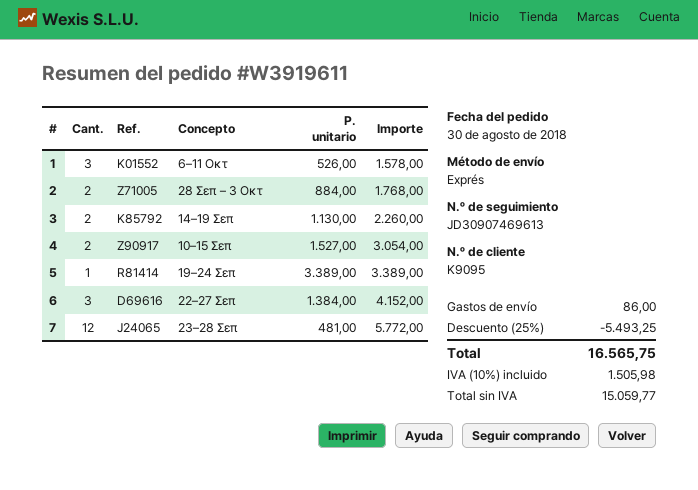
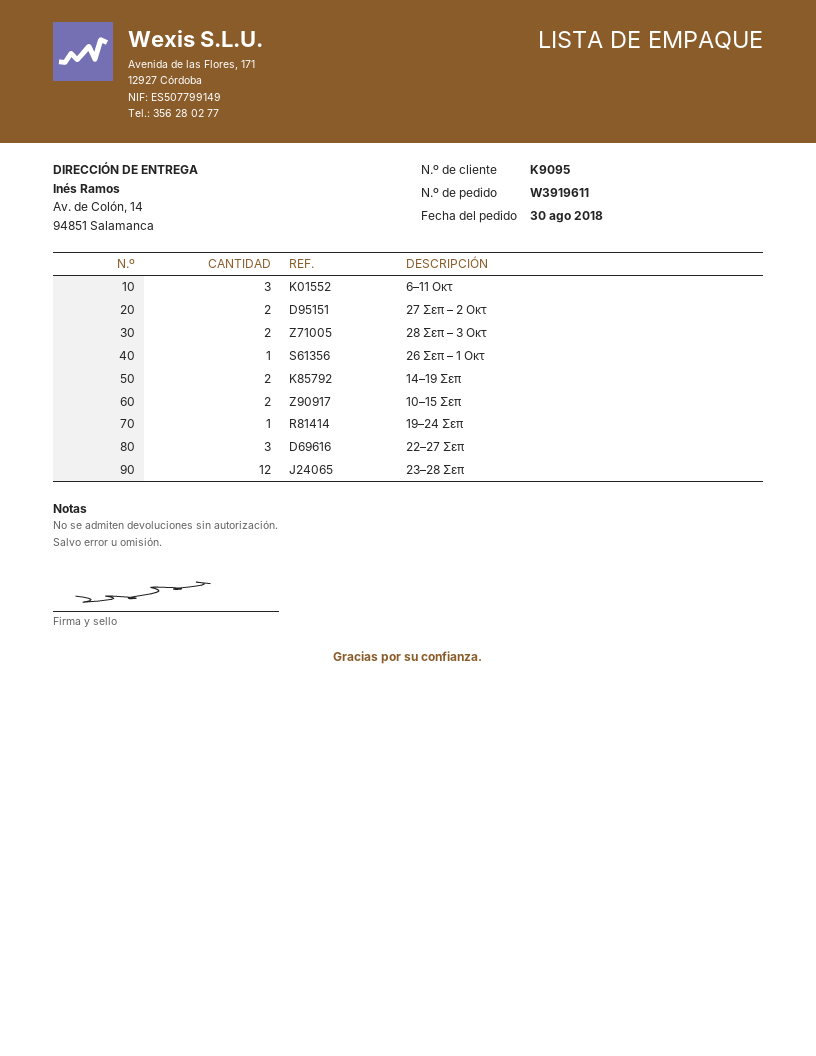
27 Σεπ – 2 Οκτ: none -> 2
26 Σεπ – 1 Οκτ: none -> 1

